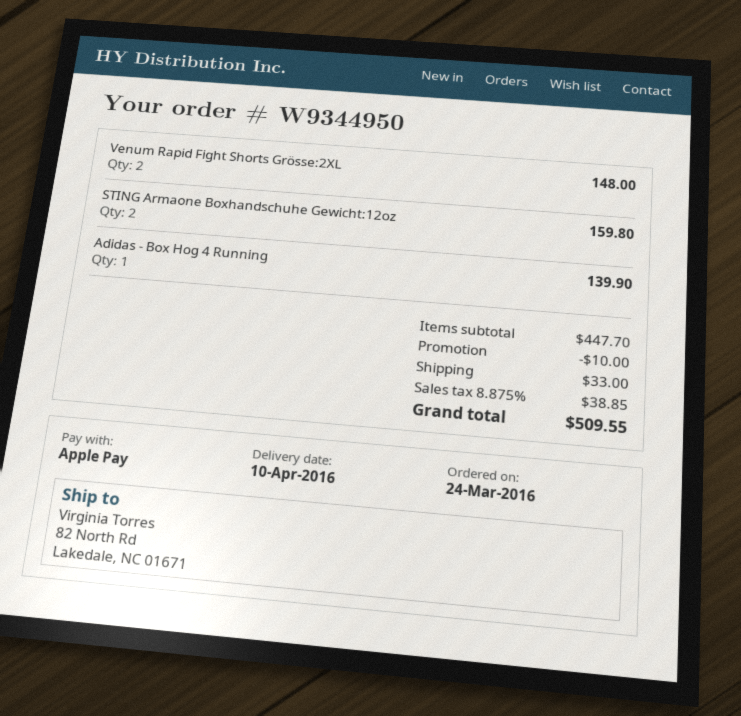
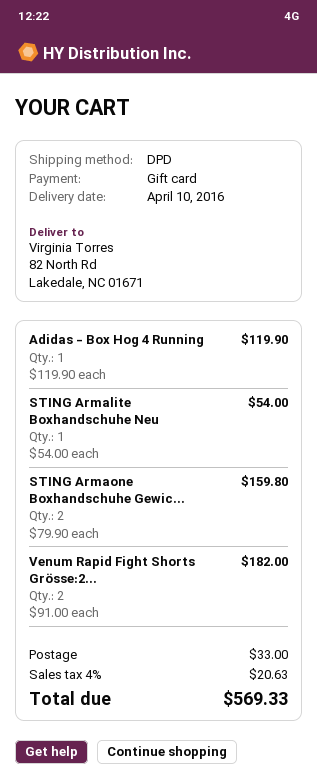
payment method: Apple Pay -> gift card
Venum Rapid Fight Shorts Grösse:2XL: 2 for 148.00 -> 2 for 182.00
Adidas - Box Hog 4 Running: 1 for 139.90 -> 1 for 119.90
STING Armalite Boxhandschuhe Neu: none -> 1 for 54.00
discount: 10.00 -> none
tax: 8.875% = 38.85 -> 4% = 20.63
total: 509.55 -> 569.33

